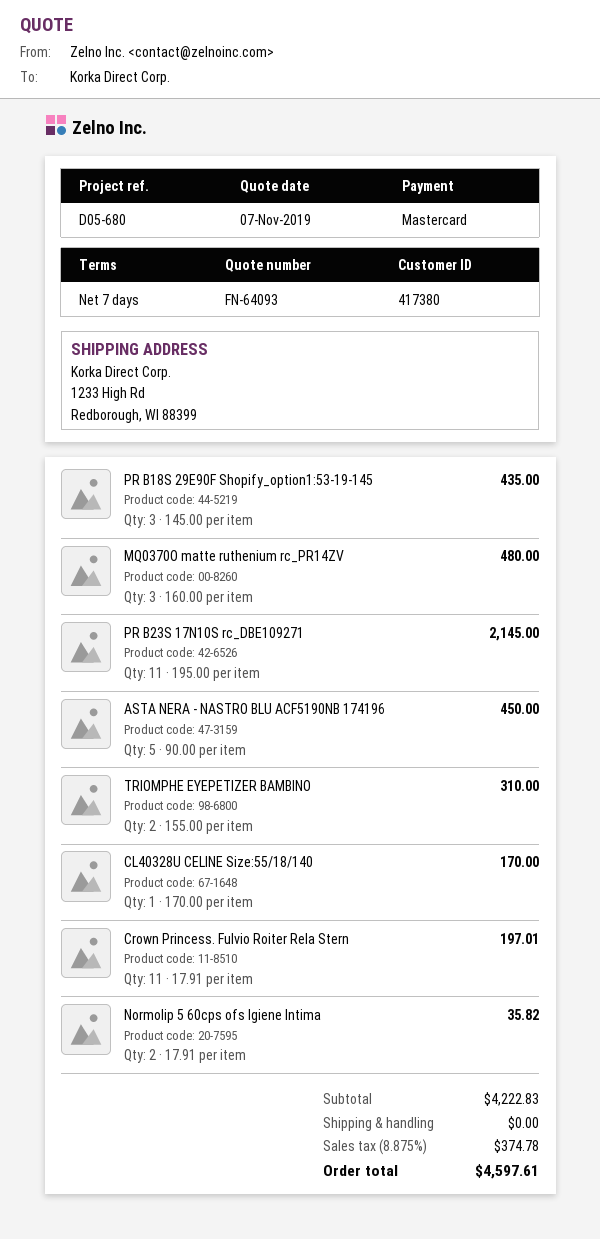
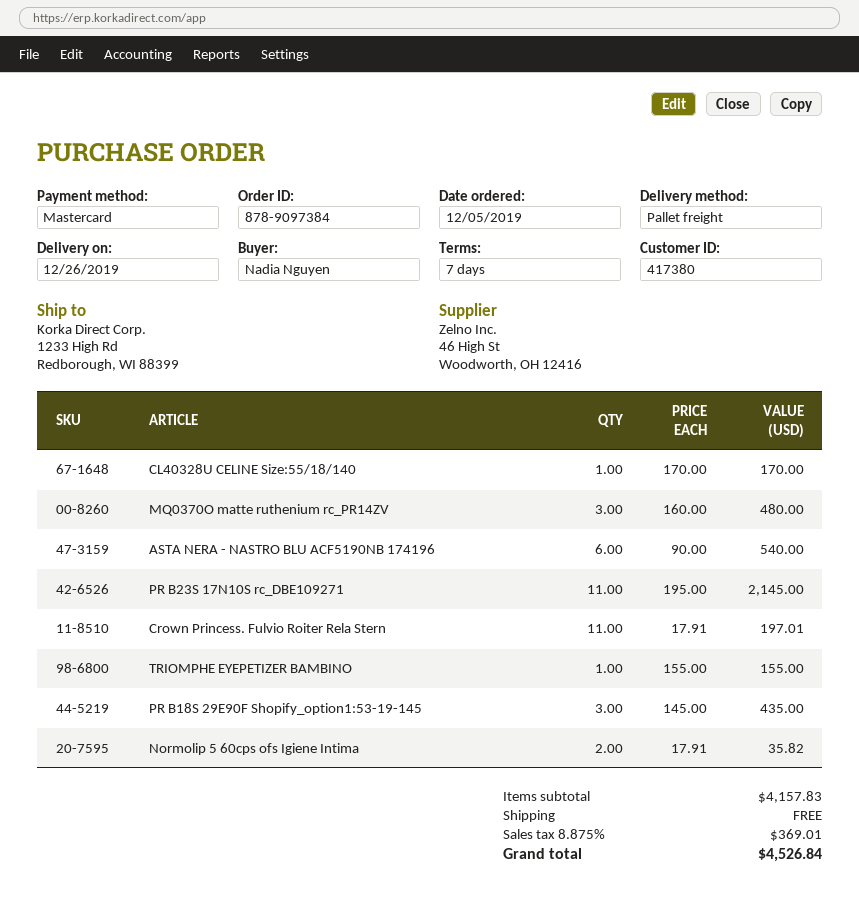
ASTA NERA - NASTRO BLU ACF5190NB 174196: 5 x 90.00 = 450.00 -> 6 x 90.00 = 540.00
TRIOMPHE EYEPETIZER BAMBINO: 2 x 155.00 = 310.00 -> 1 x 155.00 = 155.00
subtotal: 4222.83 -> 4157.83
tax: 8.875% = 374.78 -> 8.875% = 369.01
total: 4597.61 -> 4526.84

